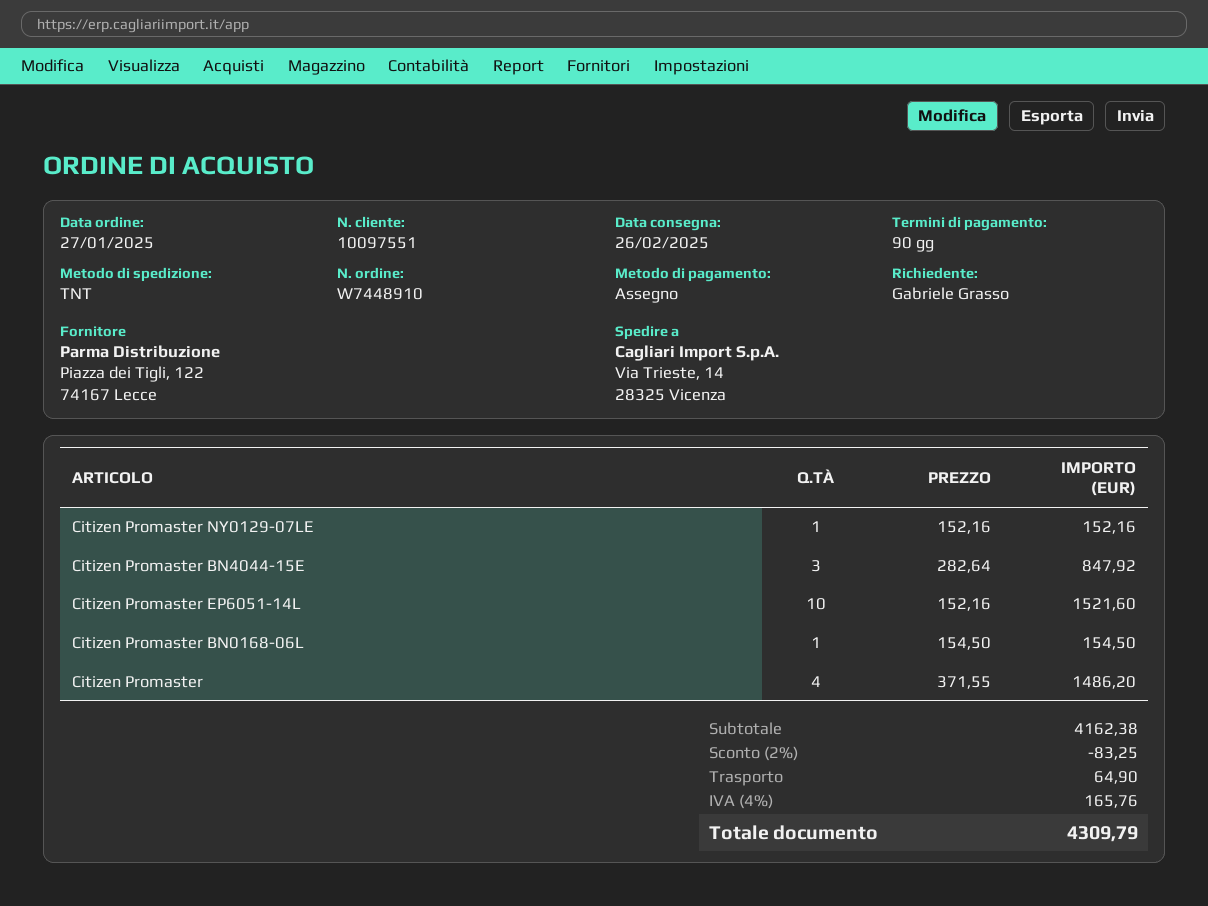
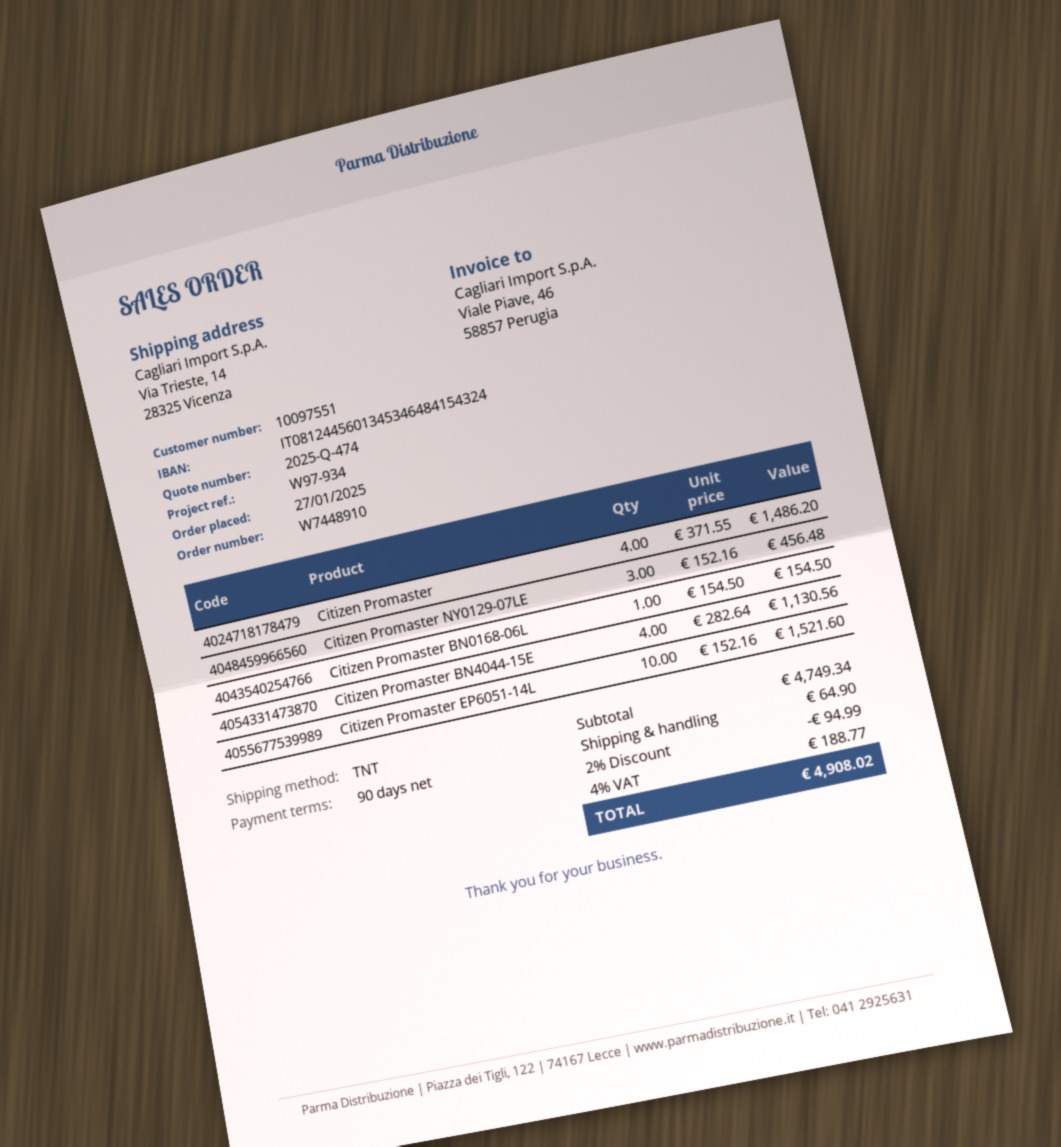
Citizen Promaster NY0129-07LE: 1 x 152.16 = 152.16 -> 3 x 152.16 = 456.48
Citizen Promaster BN4044-15E: 3 x 282.64 = 847.92 -> 4 x 282.64 = 1130.56
subtotal: 4162.38 -> 4749.34
discount: 2% = 83.25 -> 2% = 94.99
tax: 4% = 165.76 -> 4% = 188.77
total: 4309.79 -> 4908.02

